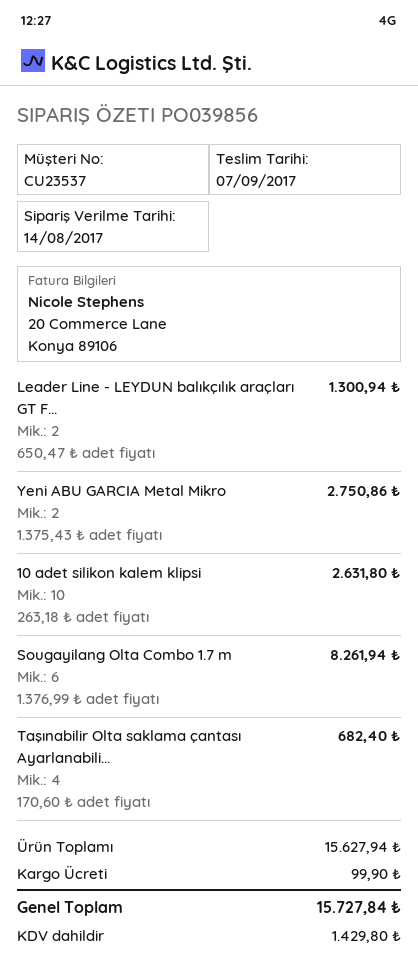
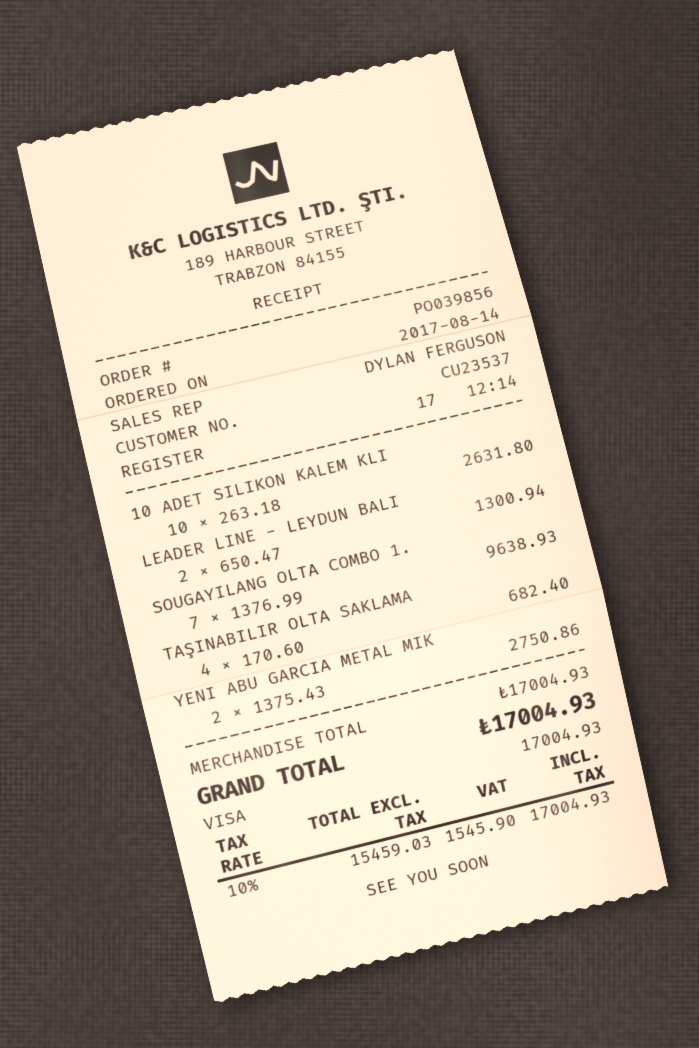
Sougayilang Olta Combo 1.7 m: 6 x 1376.99 = 8261.94 -> 7 x 1376.99 = 9638.93
subtotal: 15627.94 -> 17004.93
shipping: 99.90 -> none
tax: 1429.80 -> 1545.90
total: 15727.84 -> 17004.93

